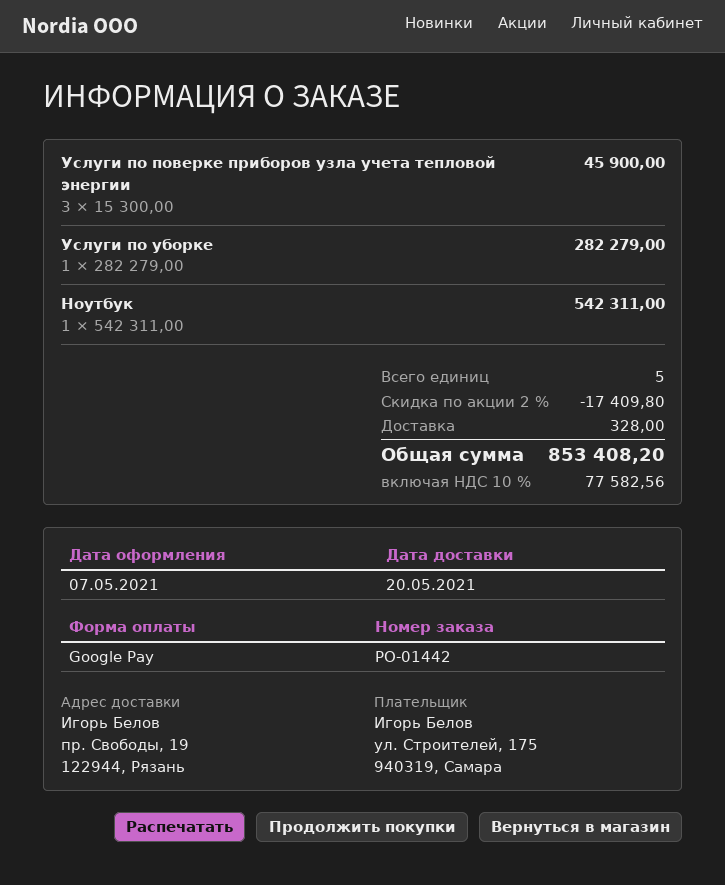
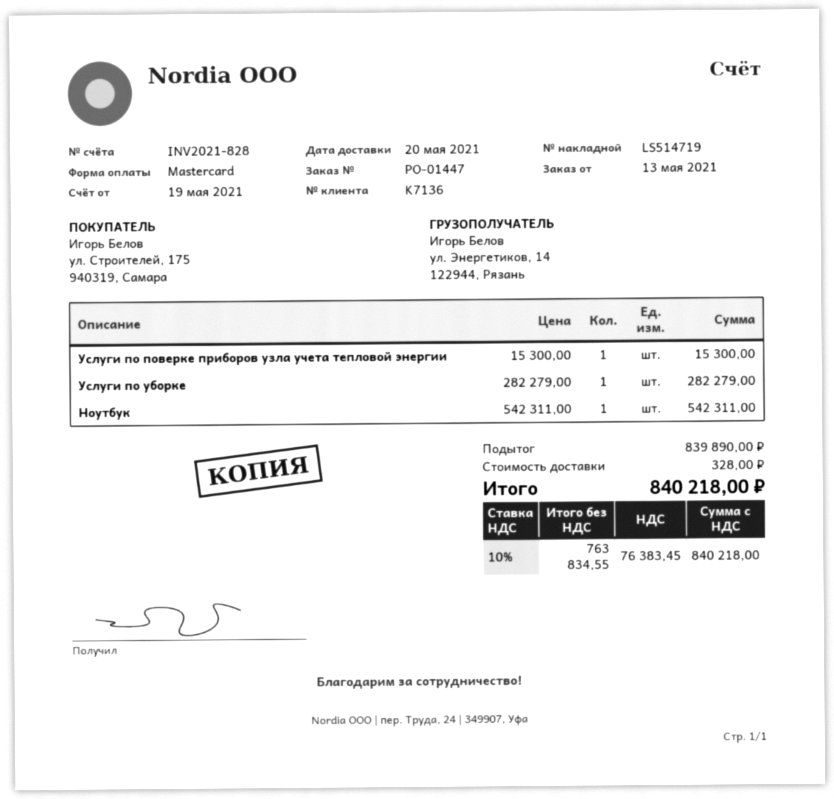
order number: PO-01442 -> PO-01447
order date: 2021-05-07 -> 2021-05-13
payment method: Google Pay -> Mastercard
ship to: пр. Свободы, 19, 122944, Рязань -> ул. Энергетиков, 14, 122944, Рязань
Услуги по поверке приборов узла учета тепловой энергии: 3 x 15300.00 = 45900.00 -> 1 x 15300.00 = 15300.00
discount: 2% = 17409.80 -> none
tax: 10% = 77582.56 -> 10% = 76383.45
total: 853408.20 -> 840218.00

